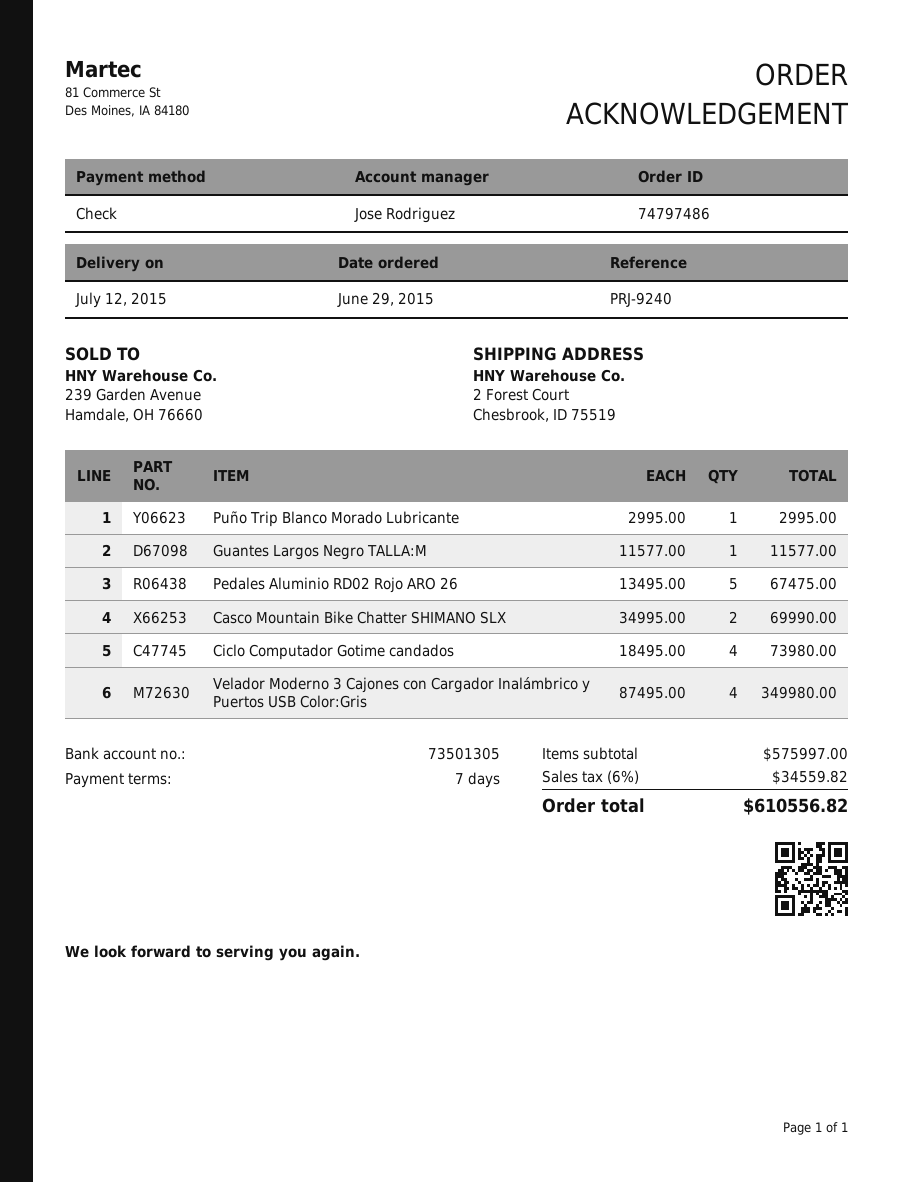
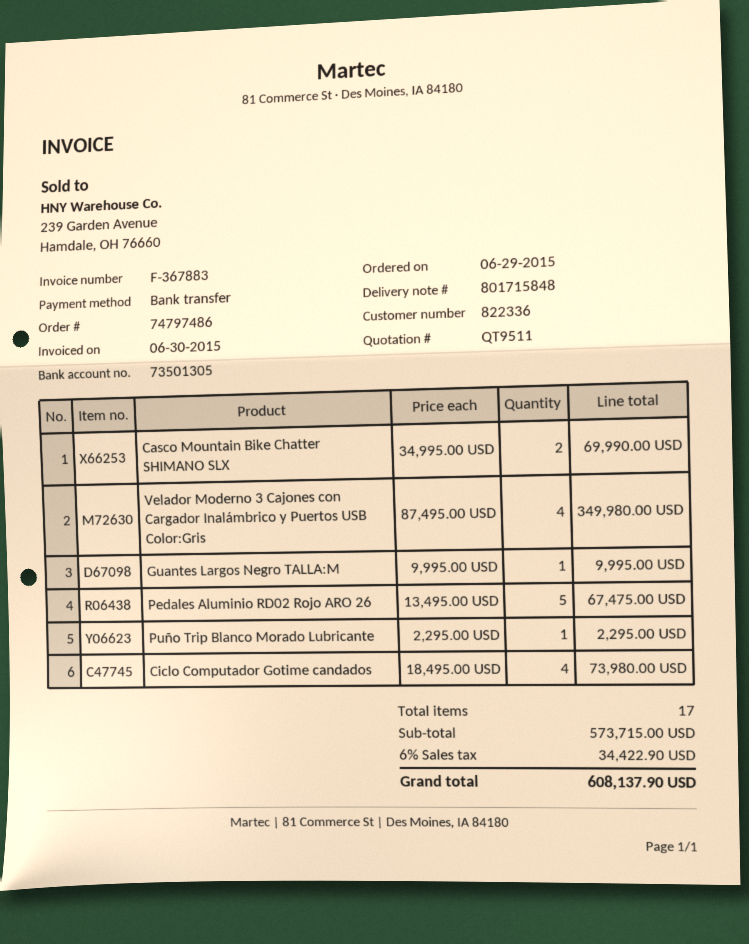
payment method: cheque -> bank transfer
Puño Trip Blanco Morado Lubricante: 1 x 2995.00 = 2995.00 -> 1 x 2295.00 = 2295.00
Guantes Largos Negro TALLA:M: 1 x 11577.00 = 11577.00 -> 1 x 9995.00 = 9995.00
subtotal: 575997.00 -> 573715.00
tax: 6% = 34559.82 -> 6% = 34422.90
total: 610556.82 -> 608137.90

